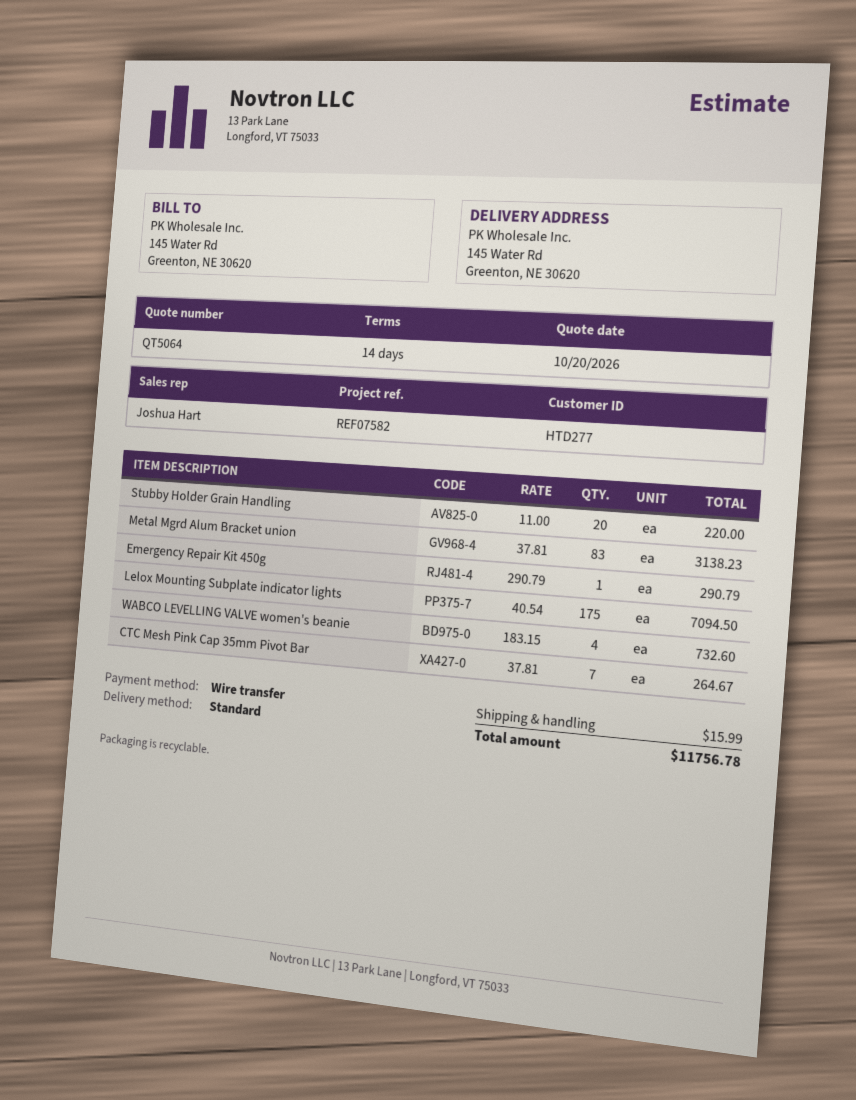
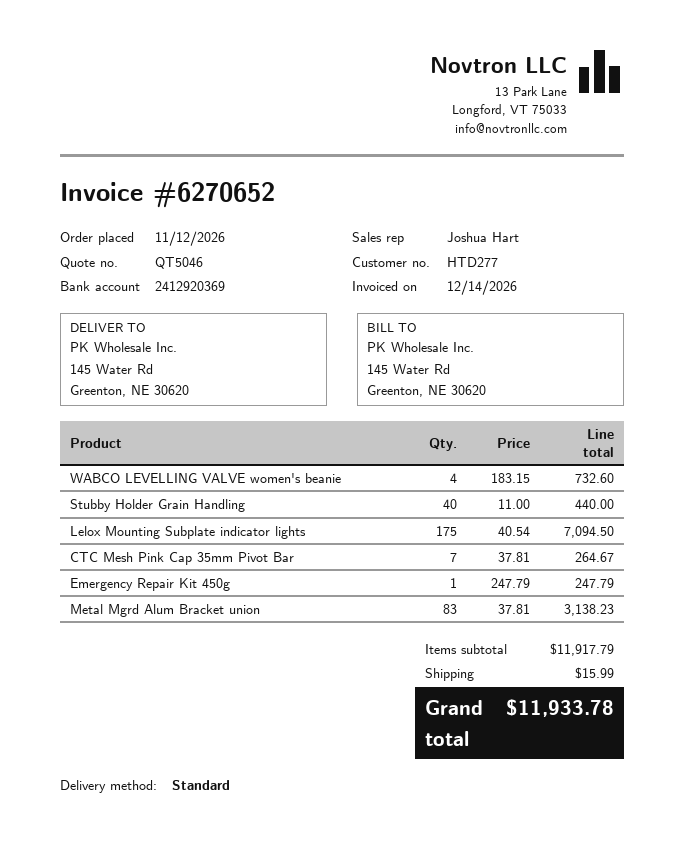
quote number: QT5064 -> QT5046
Stubby Holder Grain Handling: 20 x 11.00 = 220.00 -> 40 x 11.00 = 440.00
Emergency Repair Kit 450g: 1 x 290.79 = 290.79 -> 1 x 247.79 = 247.79
total: 11756.78 -> 11933.78

